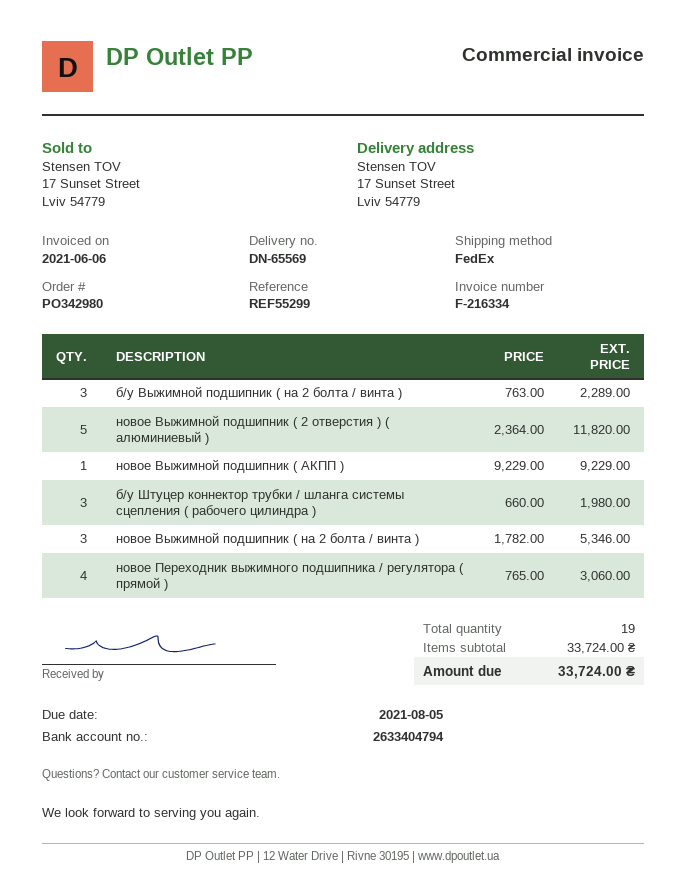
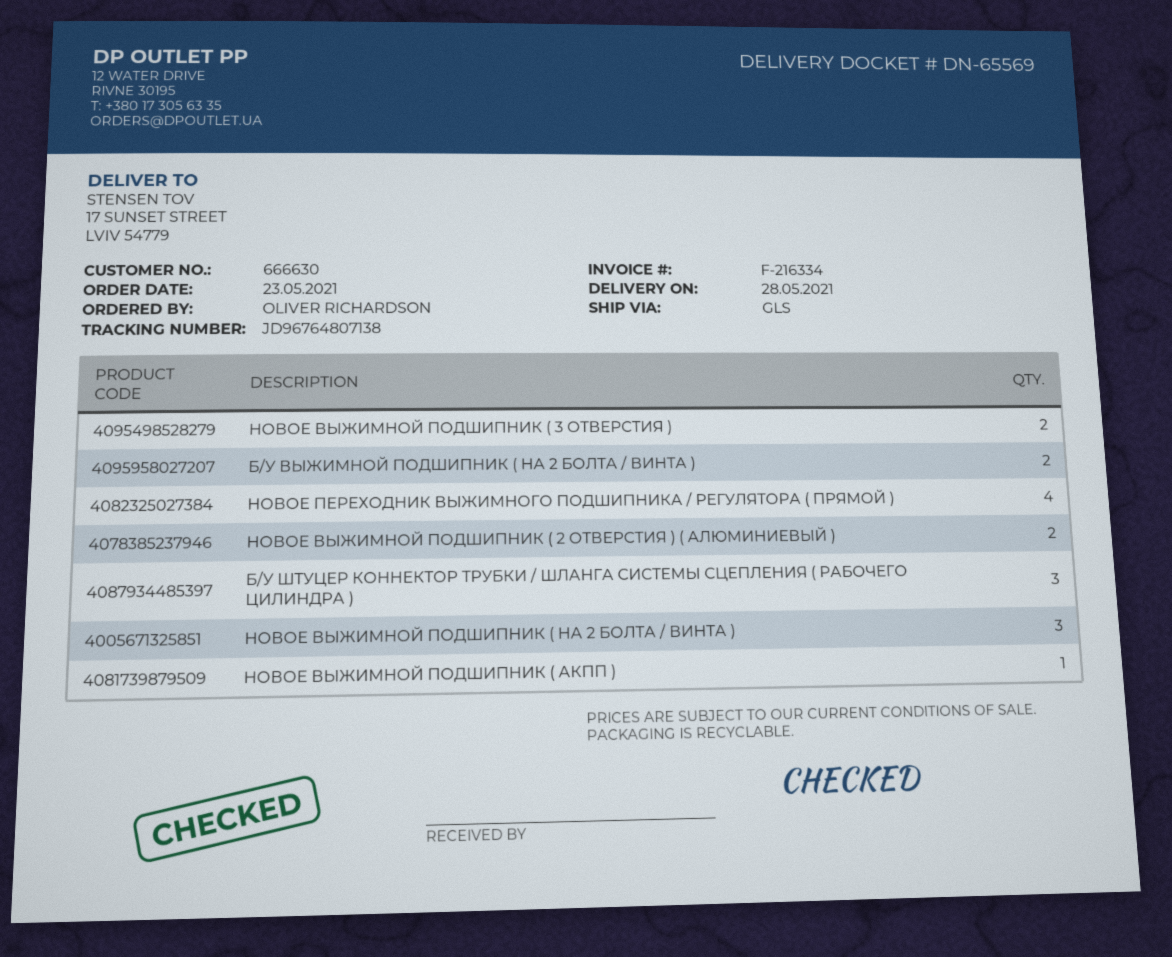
shipping method: FedEx -> GLS
б/у Выжимной подшипник ( на 2 болта / винта ): 3 -> 2
новое Выжимной подшипник ( 2 отверстия ) ( алюминиевый ): 5 -> 2
НОВОЕ ВЫЖИМНОЙ ПОДШИПНИК ( 3 ОТВЕРСТИЯ ): none -> 2

